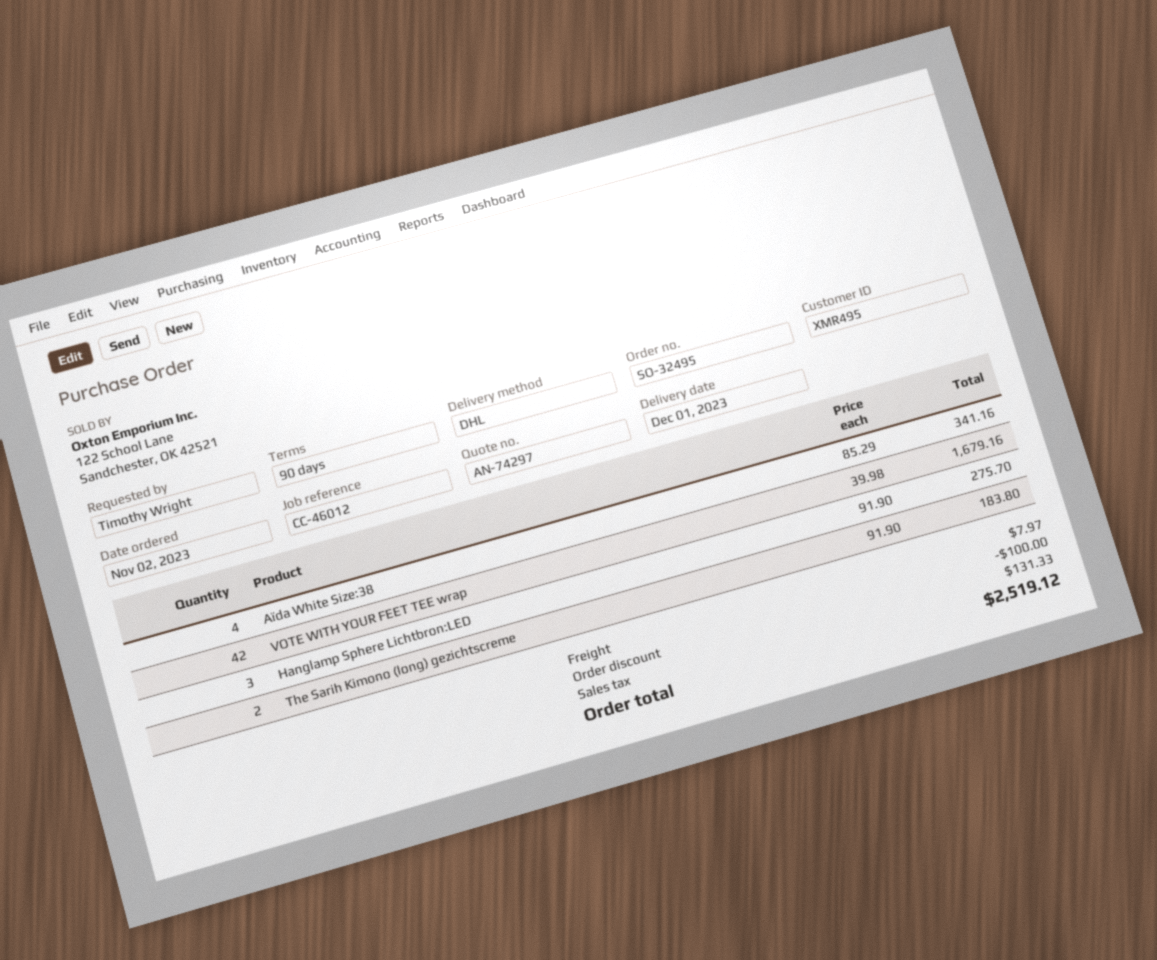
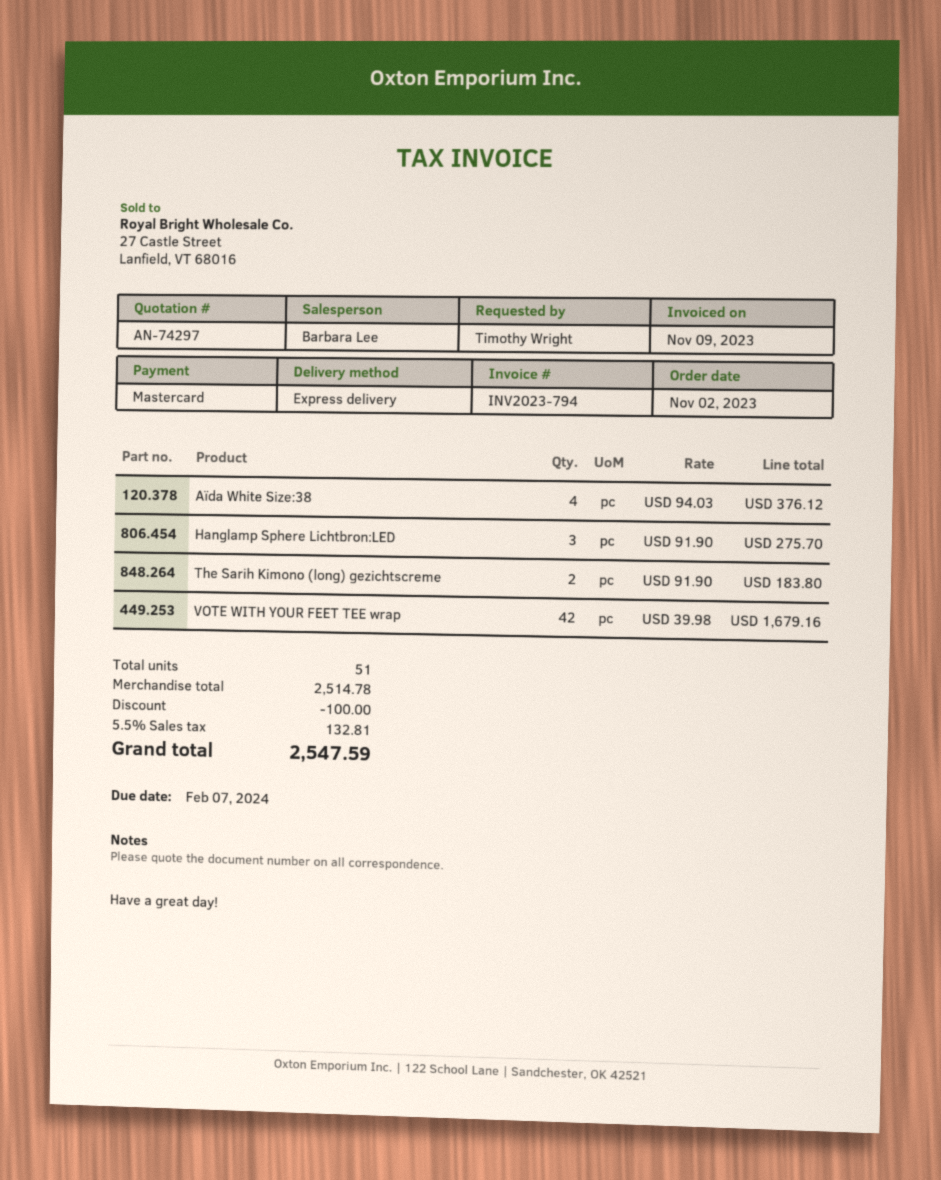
shipping method: DHL -> express
Aïda White Size:38: 4 x 85.29 = 341.16 -> 4 x 94.03 = 376.12
shipping: 7.97 -> none
tax: 131.33 -> 132.81
total: 2519.12 -> 2547.59

